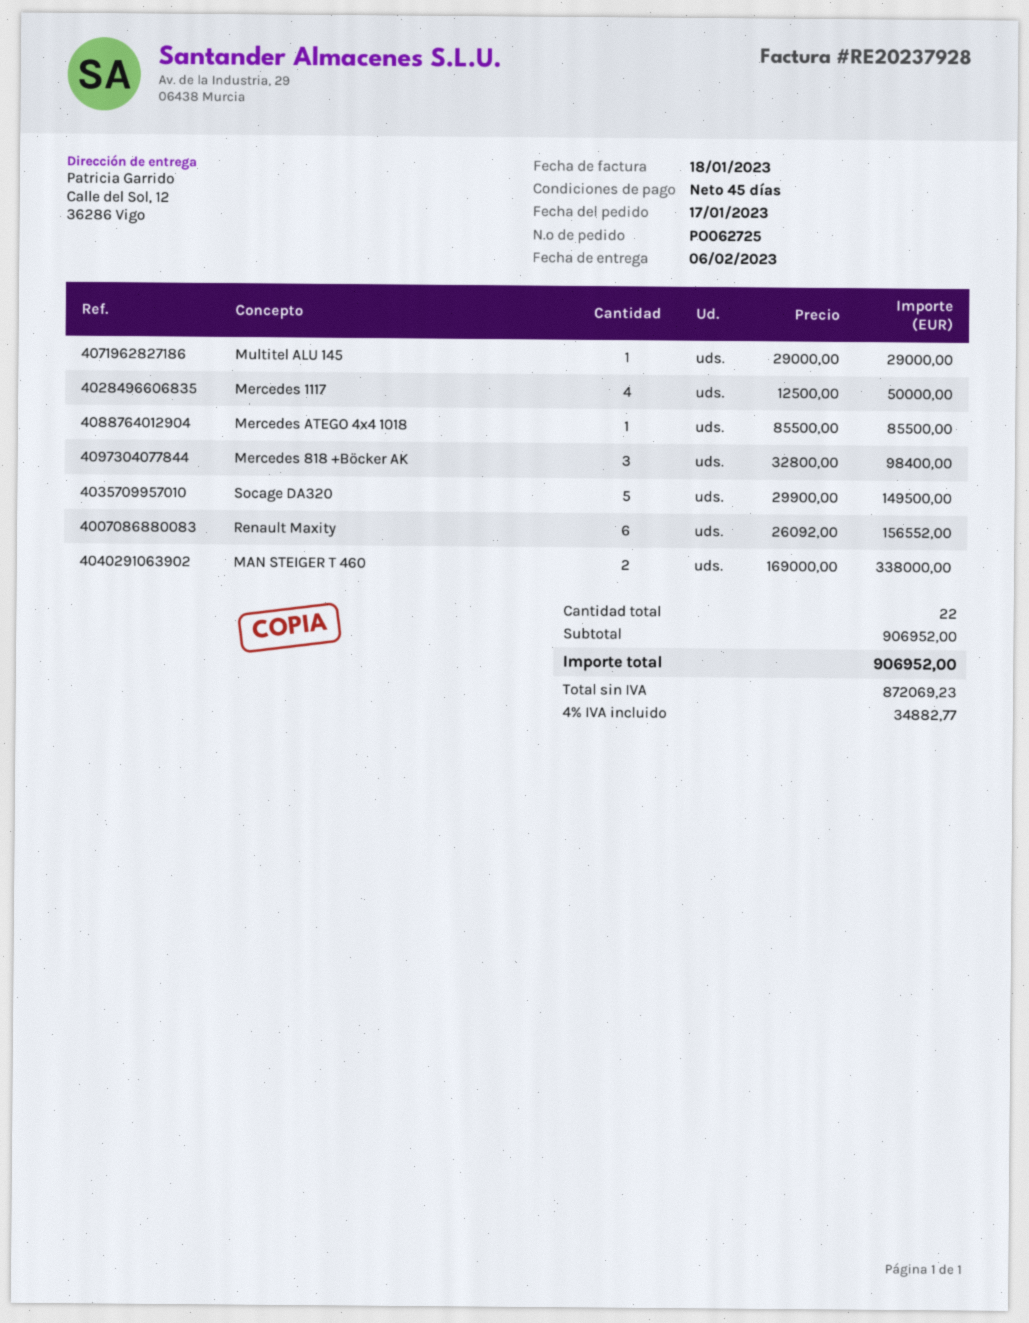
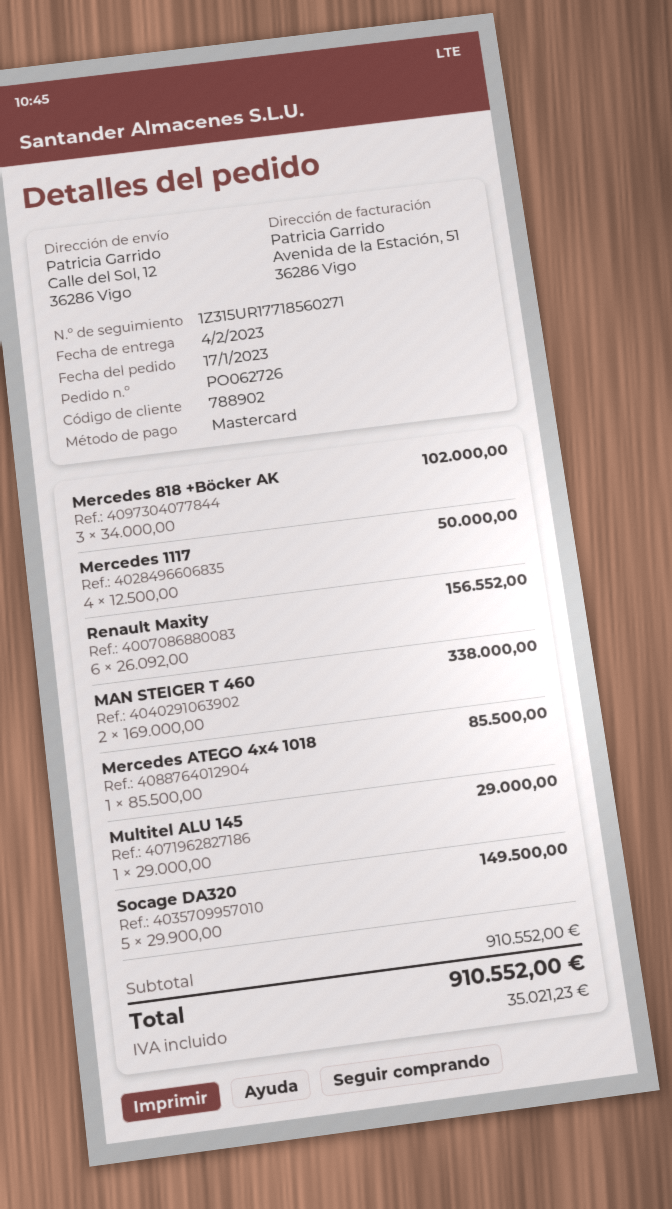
order number: PO062725 -> PO062726
delivery date: 2023-02-06 -> 2023-02-04
Mercedes 818 +Böcker AK: 3 x 32800.00 = 98400.00 -> 3 x 34000.00 = 102000.00
subtotal: 906952.00 -> 910552.00
tax: 34882.77 -> 35021.23
total: 906952.00 -> 910552.00

